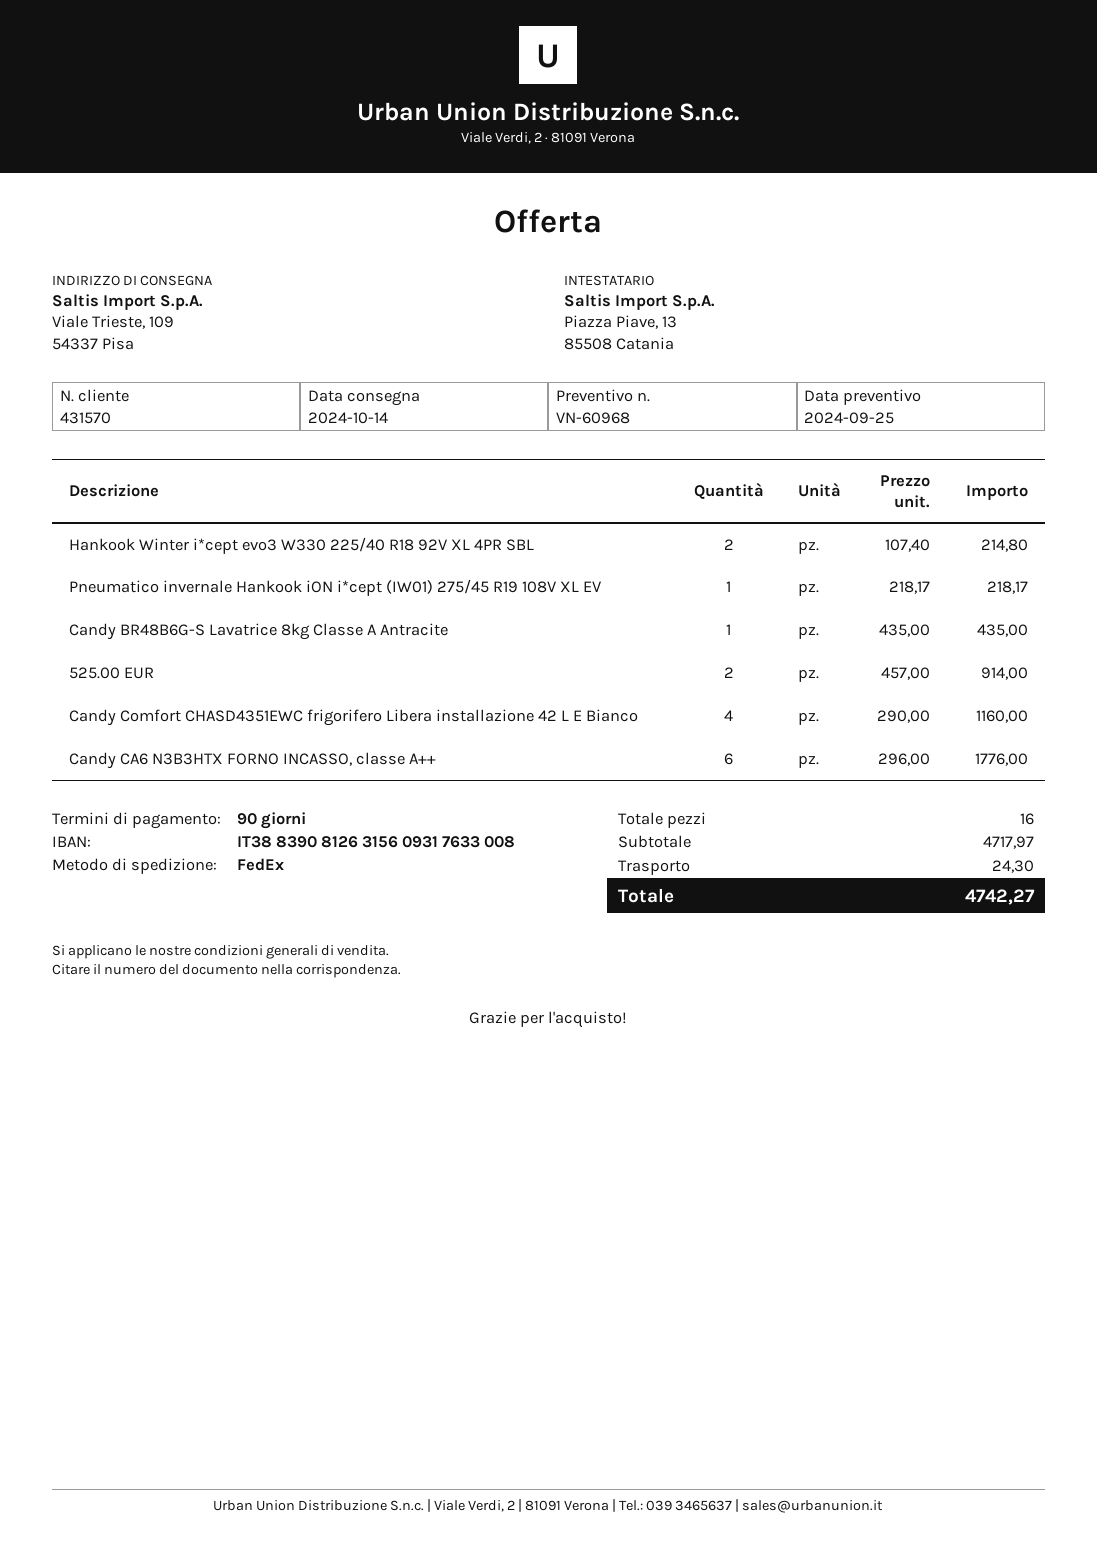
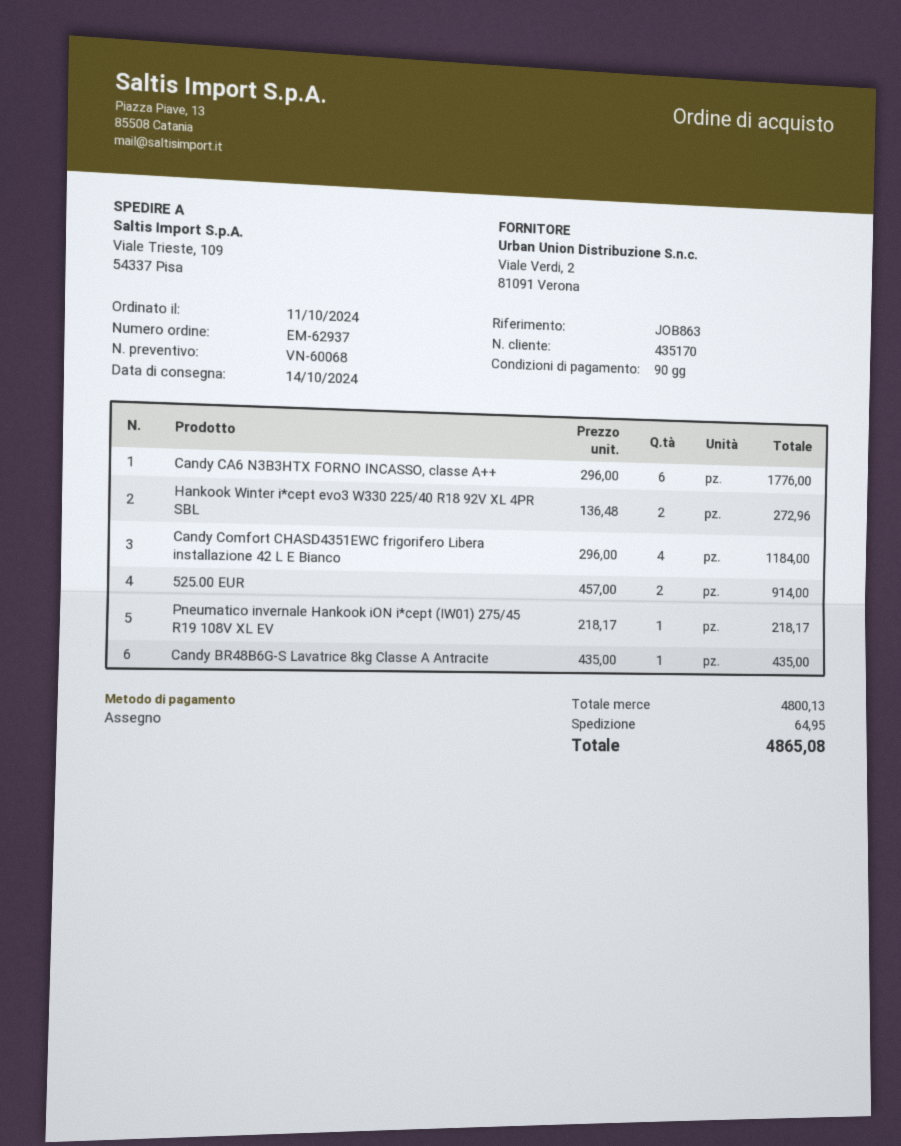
quote number: VN-60968 -> VN-60068
customer number: 431570 -> 435170
Hankook Winter i*cept evo3 W330 225/40 R18 92V XL 4PR SBL: 2 x 107.40 = 214.80 -> 2 x 136.48 = 272.96
Candy Comfort CHASD4351EWC frigorifero Libera installazione 42 L E Bianco: 4 x 290.00 = 1160.00 -> 4 x 296.00 = 1184.00
subtotal: 4717.97 -> 4800.13
shipping: 24.30 -> 64.95
total: 4742.27 -> 4865.08

